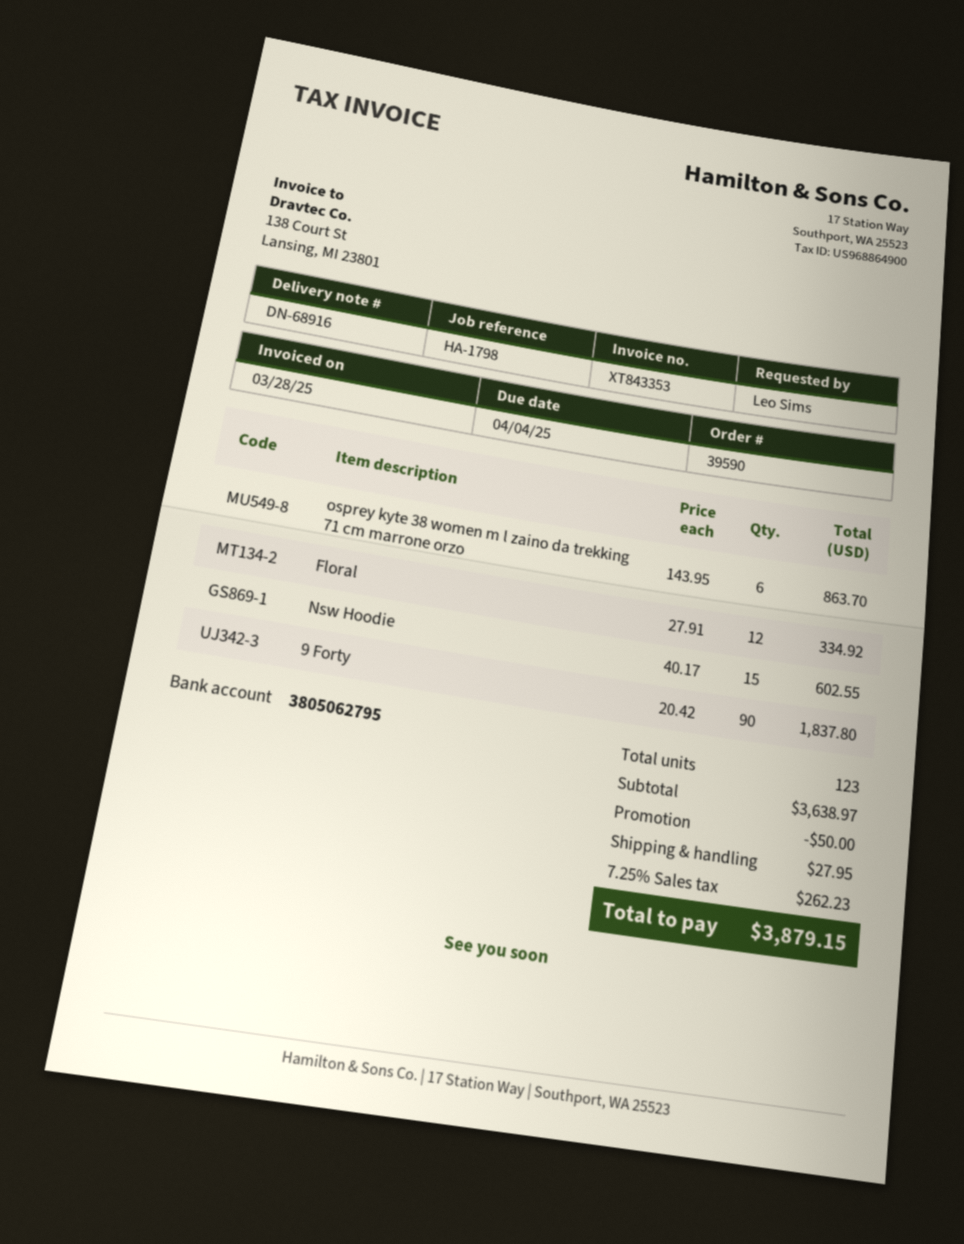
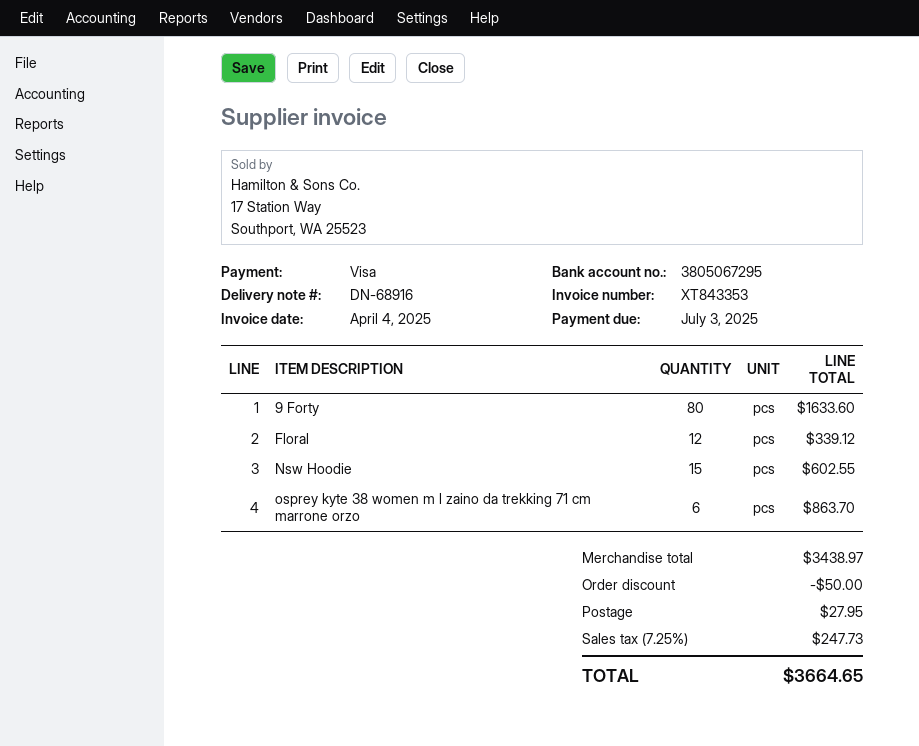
invoice date: 2025-03-28 -> 2025-04-04
due date: 2025-04-04 -> 2025-07-03
bank account: 3805062795 -> 3805067295
Floral: 12 for 334.92 -> 12 for 339.12
9 Forty: 90 for 1837.80 -> 80 for 1633.60
subtotal: 3638.97 -> 3438.97
tax: 7.25% = 262.23 -> 7.25% = 247.73
total: 3879.15 -> 3664.65

